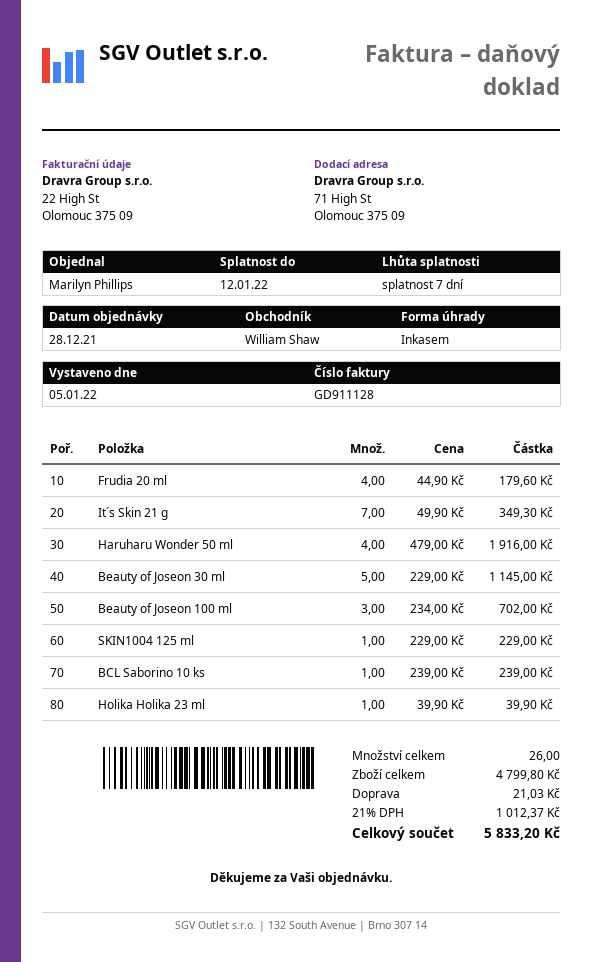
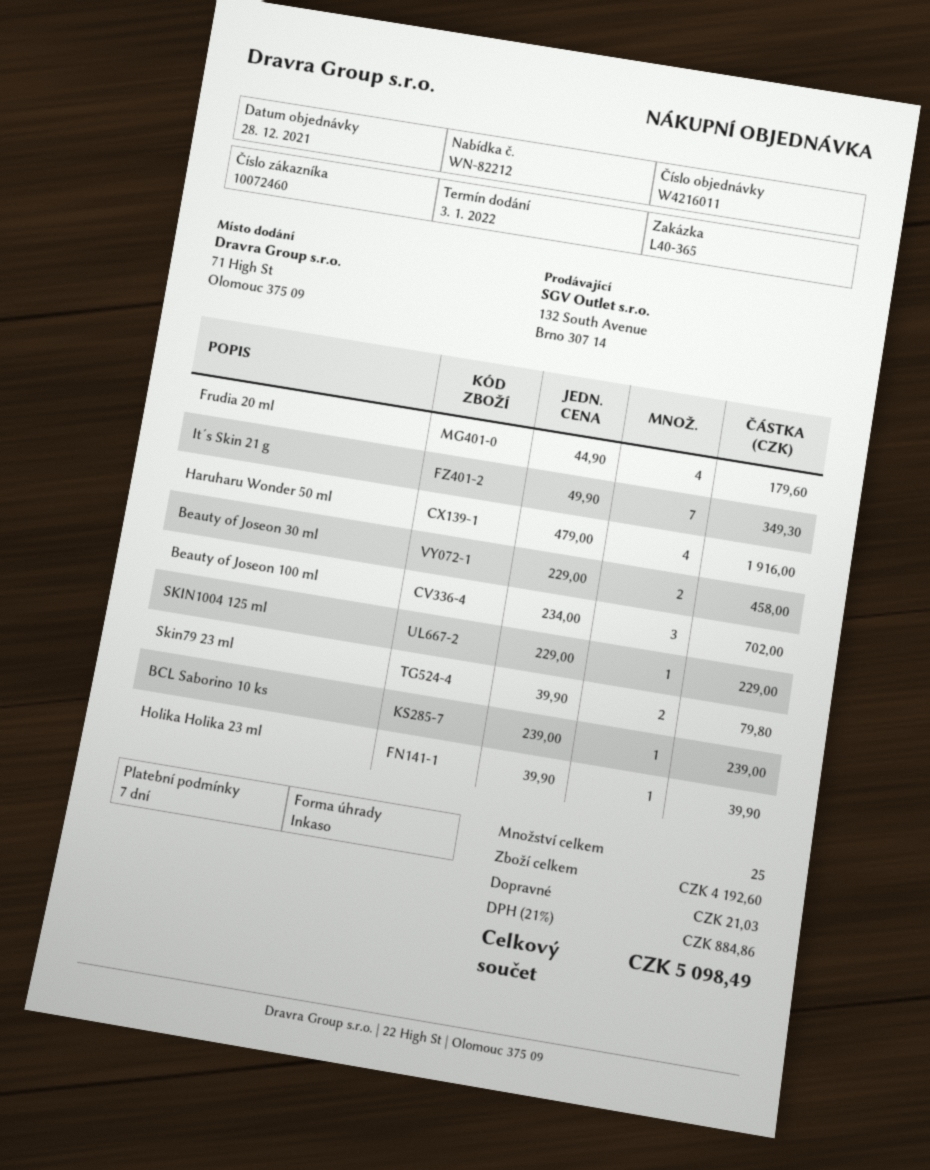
Beauty of Joseon 30 ml: 5 x 229.00 = 1145.00 -> 2 x 229.00 = 458.00
Skin79 23 ml: none -> 2 x 39.90 = 79.80
total quantity: 26 -> 25
subtotal: 4799.80 -> 4192.60
tax: 21% = 1012.37 -> 21% = 884.86
total: 5833.20 -> 5098.49

